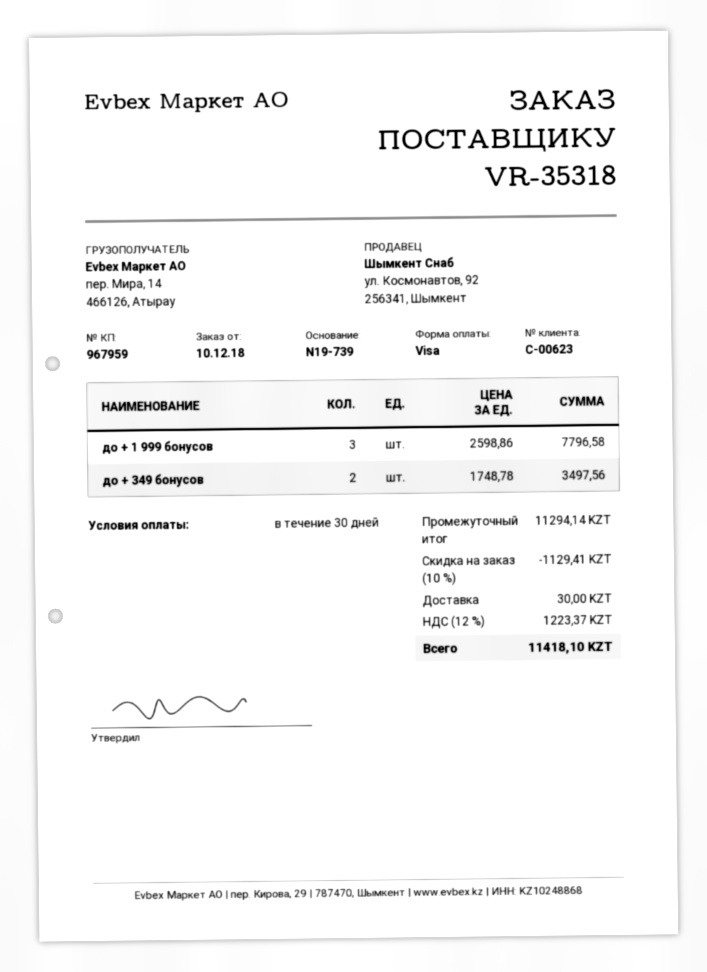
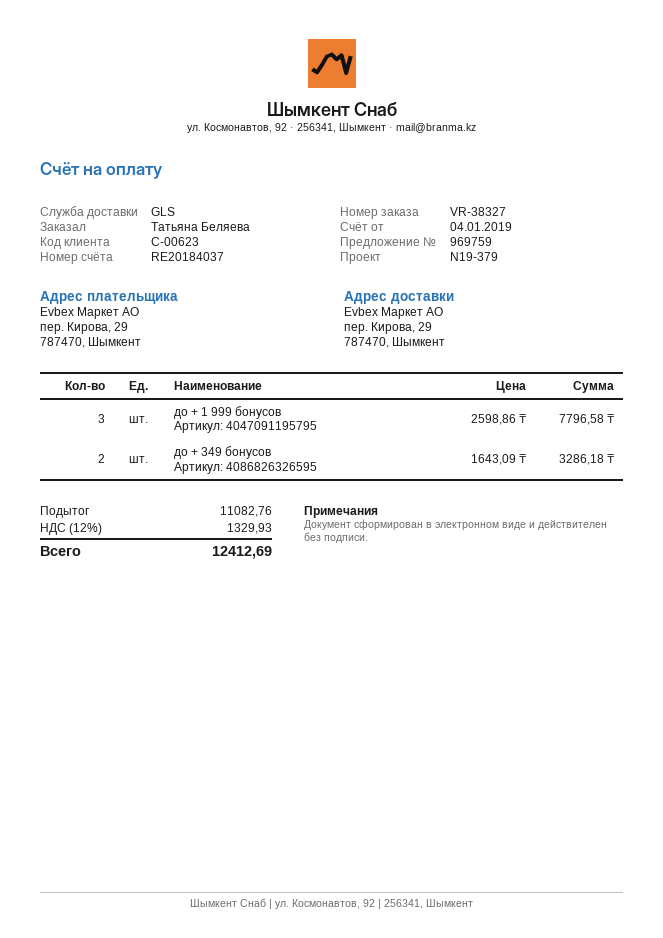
quote number: 967959 -> 969759
order number: VR-35318 -> VR-38327
reference: N19-739 -> N19-379
ship to: пер. Мира, 14, 466126, Атырау -> пер. Кирова, 29, 787470, Шымкент
до + 349 бонусов: 2 x 1748.78 = 3497.56 -> 2 x 1643.09 = 3286.18
subtotal: 11294.14 -> 11082.76
discount: 10% = 1129.41 -> none
shipping: 30.00 -> none
tax: 12% = 1223.37 -> 12% = 1329.93
total: 11418.10 -> 12412.69

